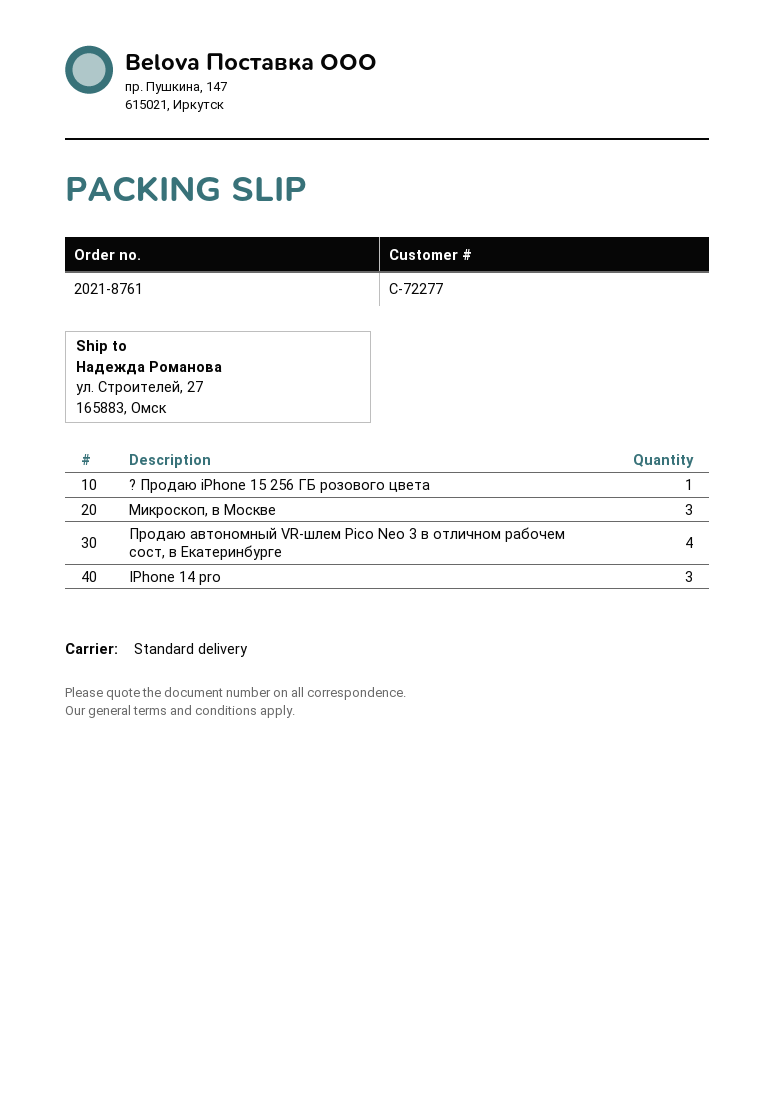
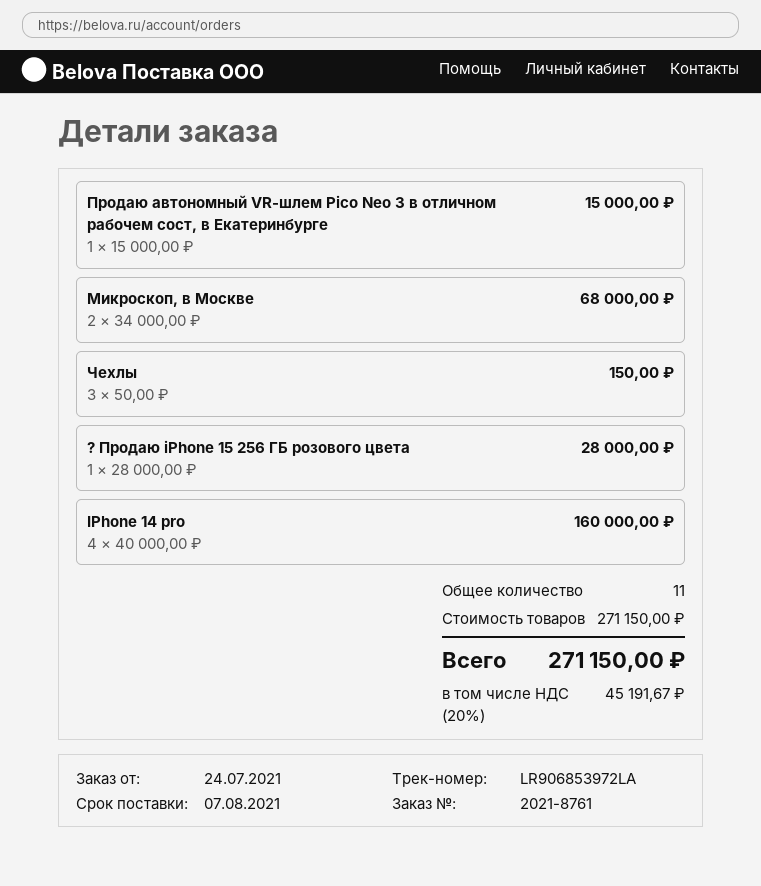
Микроскоп, в Москве: 3 -> 2
Продаю автономный VR-шлем Pico Neo 3 в отличном рабочем сост, в Екатеринбурге: 4 -> 1
IPhone 14 pro: 3 -> 4
Чехлы: none -> 3

